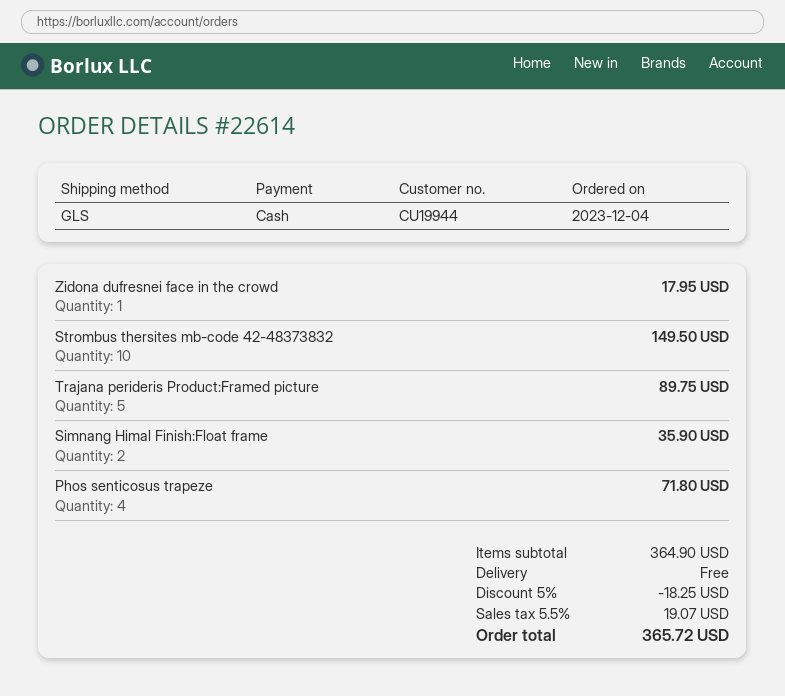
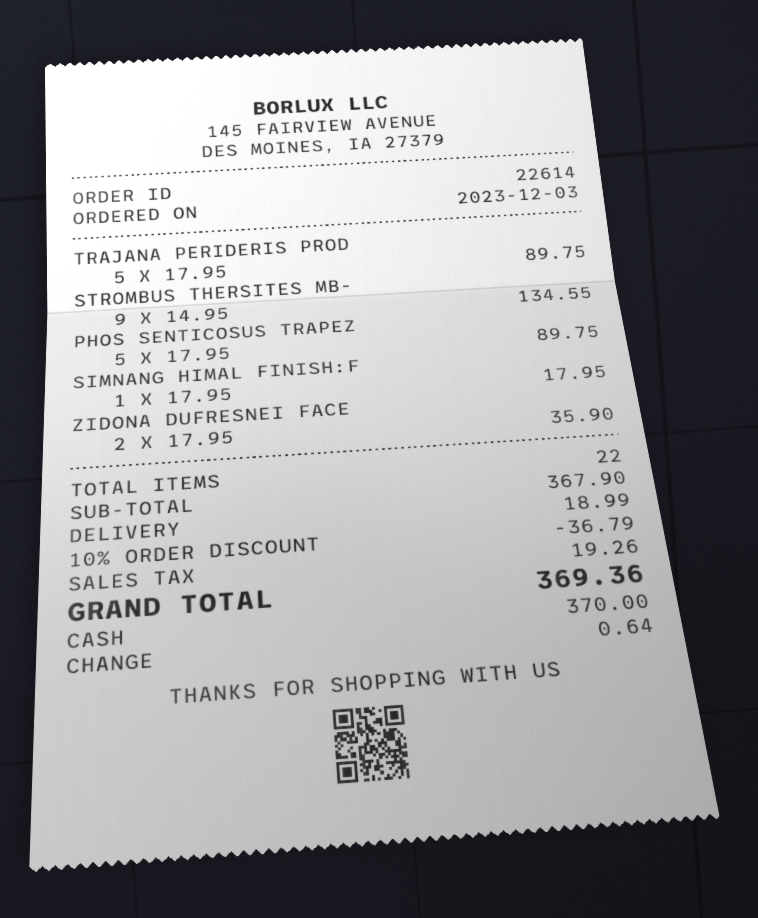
order date: 2023-12-04 -> 2023-12-03
Zidona dufresnei face in the crowd: 1 for 17.95 -> 2 for 35.90
Strombus thersites mb-code 42-48373832: 10 for 149.50 -> 9 for 134.55
Simnang Himal Finish:Float frame: 2 for 35.90 -> 1 for 17.95
Phos senticosus trapeze: 4 for 71.80 -> 5 for 89.75
subtotal: 364.90 -> 367.90
discount: 5% = 18.25 -> 10% = 36.79
shipping: 0.00 -> 18.99
tax: 19.07 -> 19.26
total: 365.72 -> 369.36

